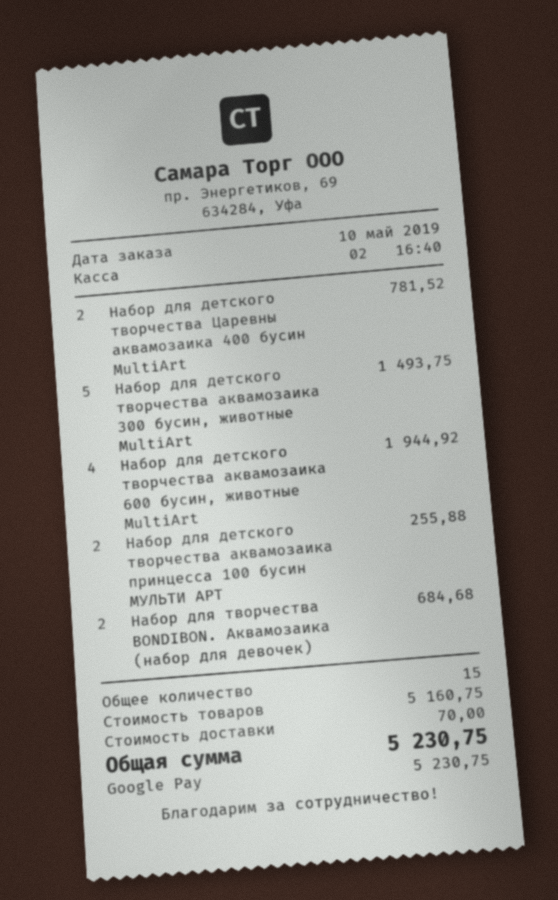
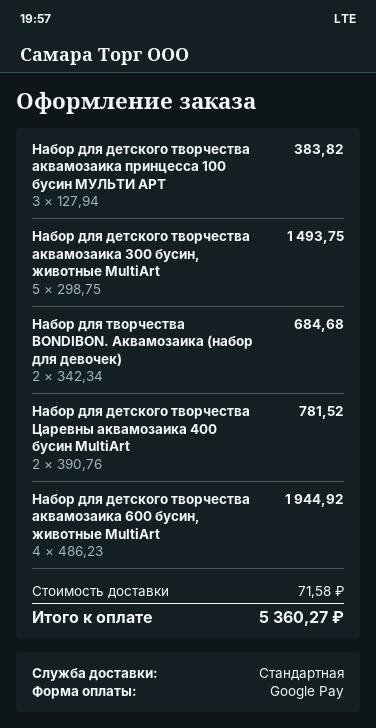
Набор для детского творчества аквамозаика принцесса 100 бусин МУЛЬТИ АРТ: 2 for 255.88 -> 3 for 383.82
shipping: 70.00 -> 71.58
total: 5230.75 -> 5360.27

